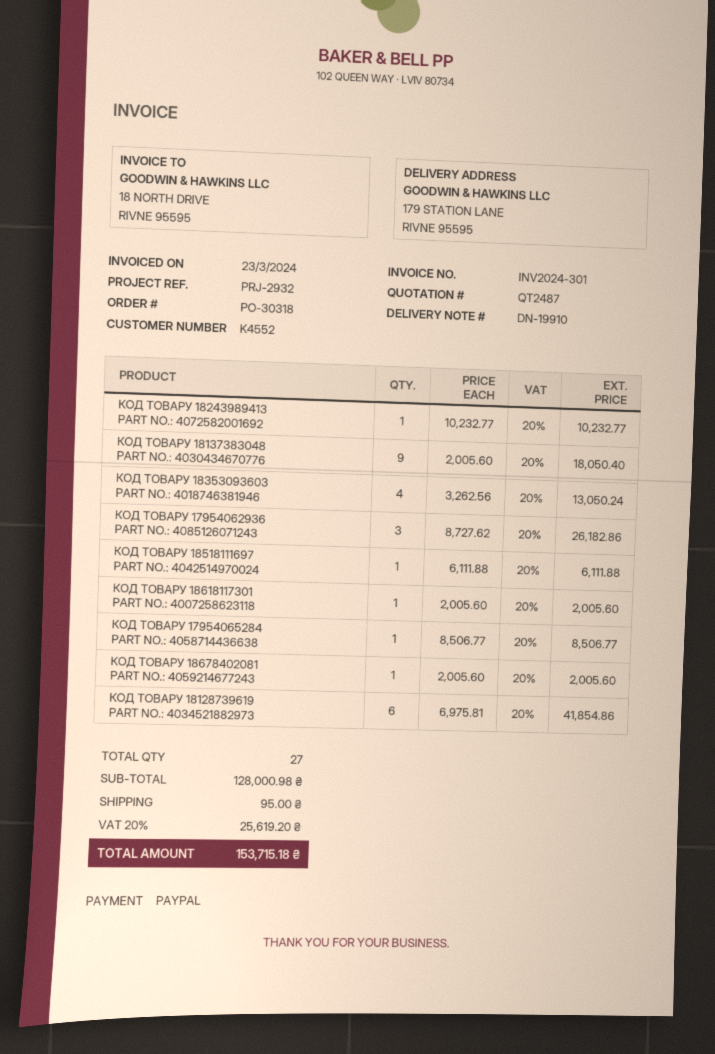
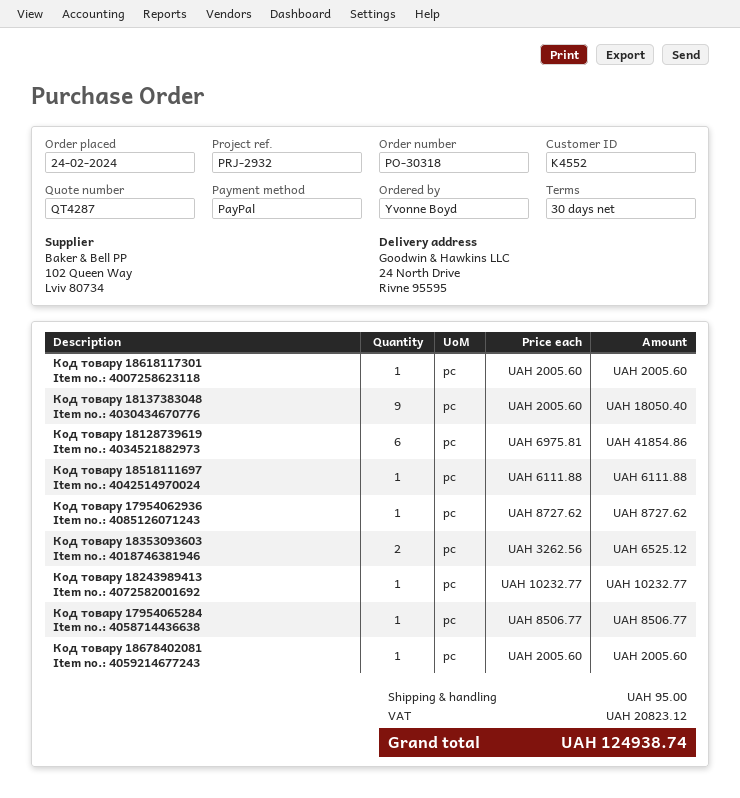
quote number: QT2487 -> QT4287
ship to: 179 STATION LANE, RIVNE 95595 -> 24 North Drive, Rivne 95595
КОД ТОВАРУ 18353093603: 4 x 3262.56 = 13050.24 -> 2 x 3262.56 = 6525.12
КОД ТОВАРУ 17954062936: 3 x 8727.62 = 26182.86 -> 1 x 8727.62 = 8727.62
tax: 25619.20 -> 20823.12
total: 153715.18 -> 124938.74

